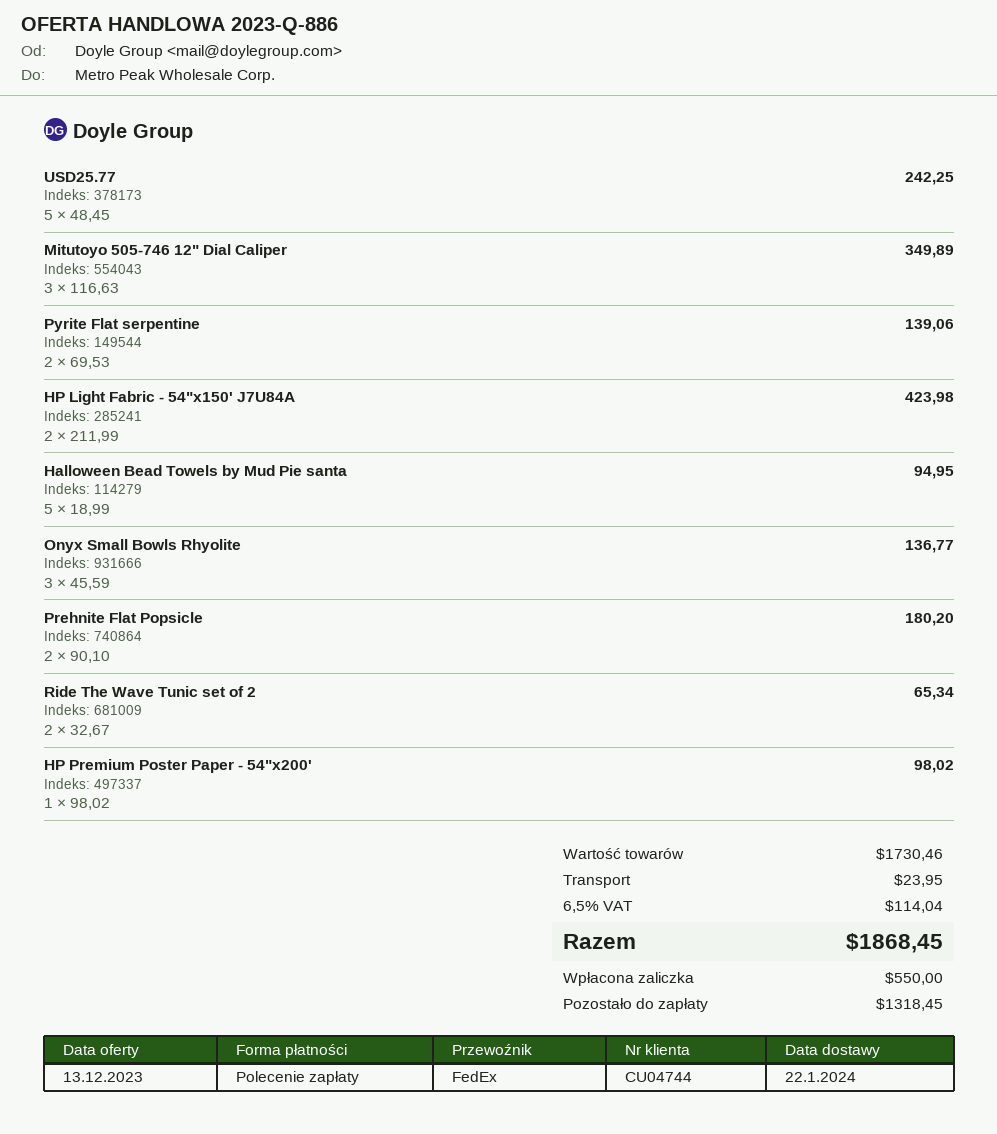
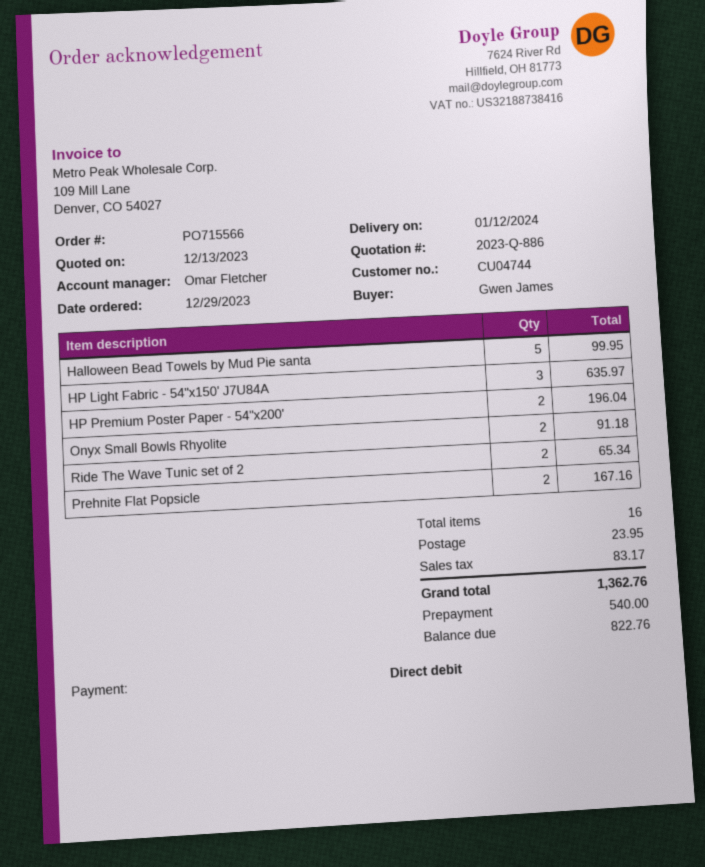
delivery date: 2024-01-22 -> 2024-01-12
USD25.77: 5 for 242.25 -> none
Mitutoyo 505-746 12" Dial Caliper: 3 for 349.89 -> none
Pyrite Flat serpentine: 2 for 139.06 -> none
HP Light Fabric - 54"x150' J7U84A: 2 for 423.98 -> 3 for 635.97
Halloween Bead Towels by Mud Pie santa: 5 for 94.95 -> 5 for 99.95
Onyx Small Bowls Rhyolite: 3 for 136.77 -> 2 for 91.18
Prehnite Flat Popsicle: 2 for 180.20 -> 2 for 167.16
HP Premium Poster Paper - 54"x200': 1 for 98.02 -> 2 for 196.04
tax: 114.04 -> 83.17
total: 1868.45 -> 1362.76
deposit: 550.00 -> 540.00
balance: 1318.45 -> 822.76

